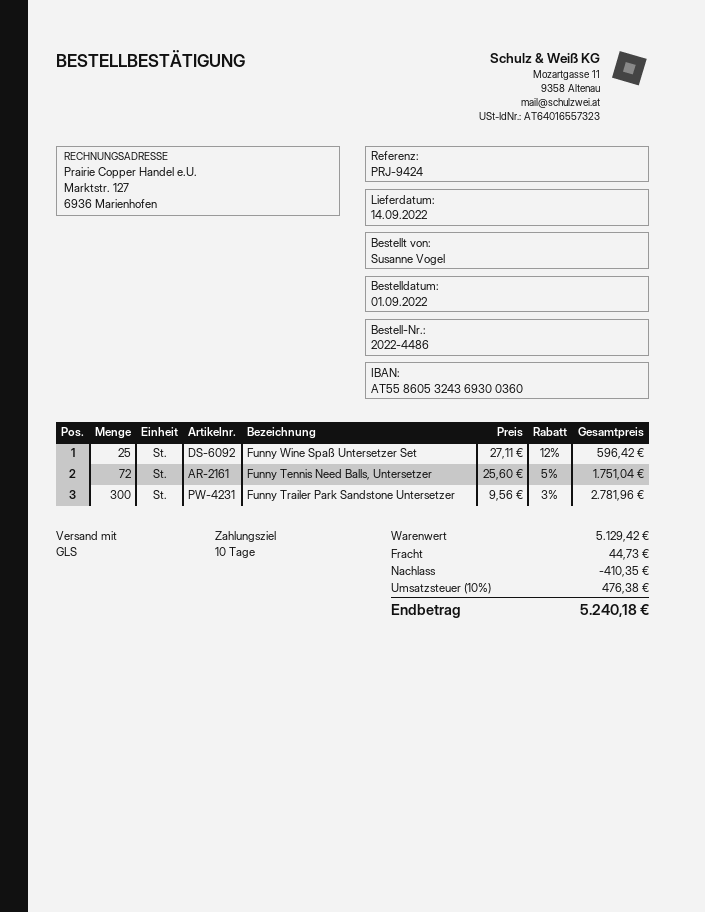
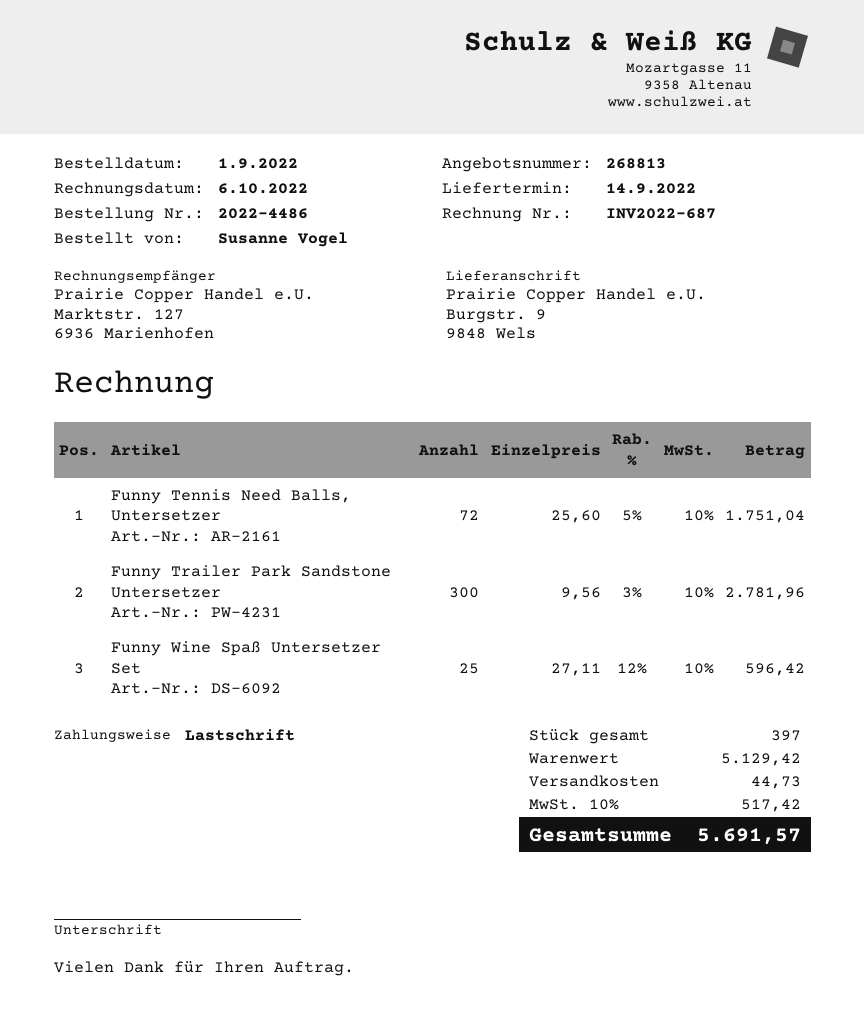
discount: 410.35 -> none
tax: 10% = 476.38 -> 10% = 517.42
total: 5240.18 -> 5691.57

